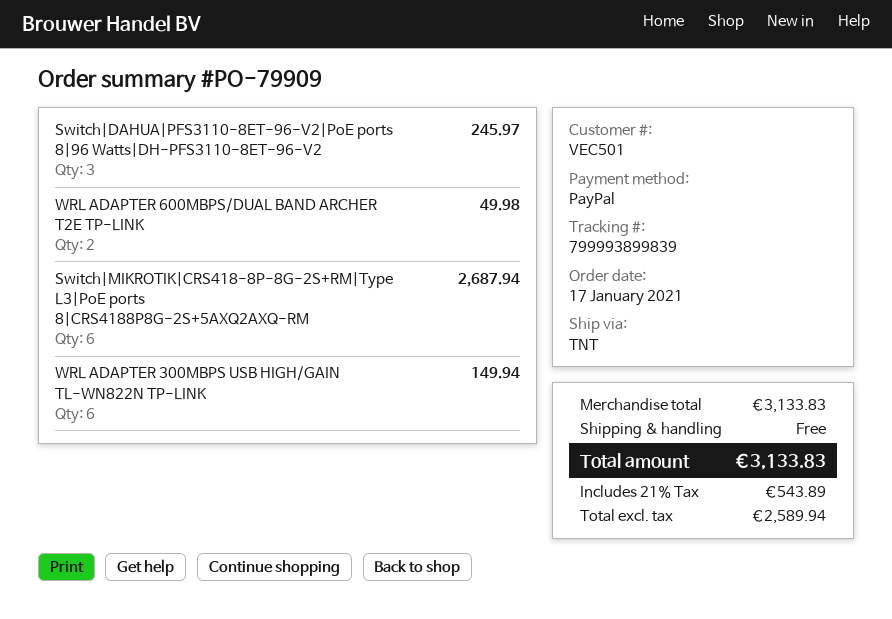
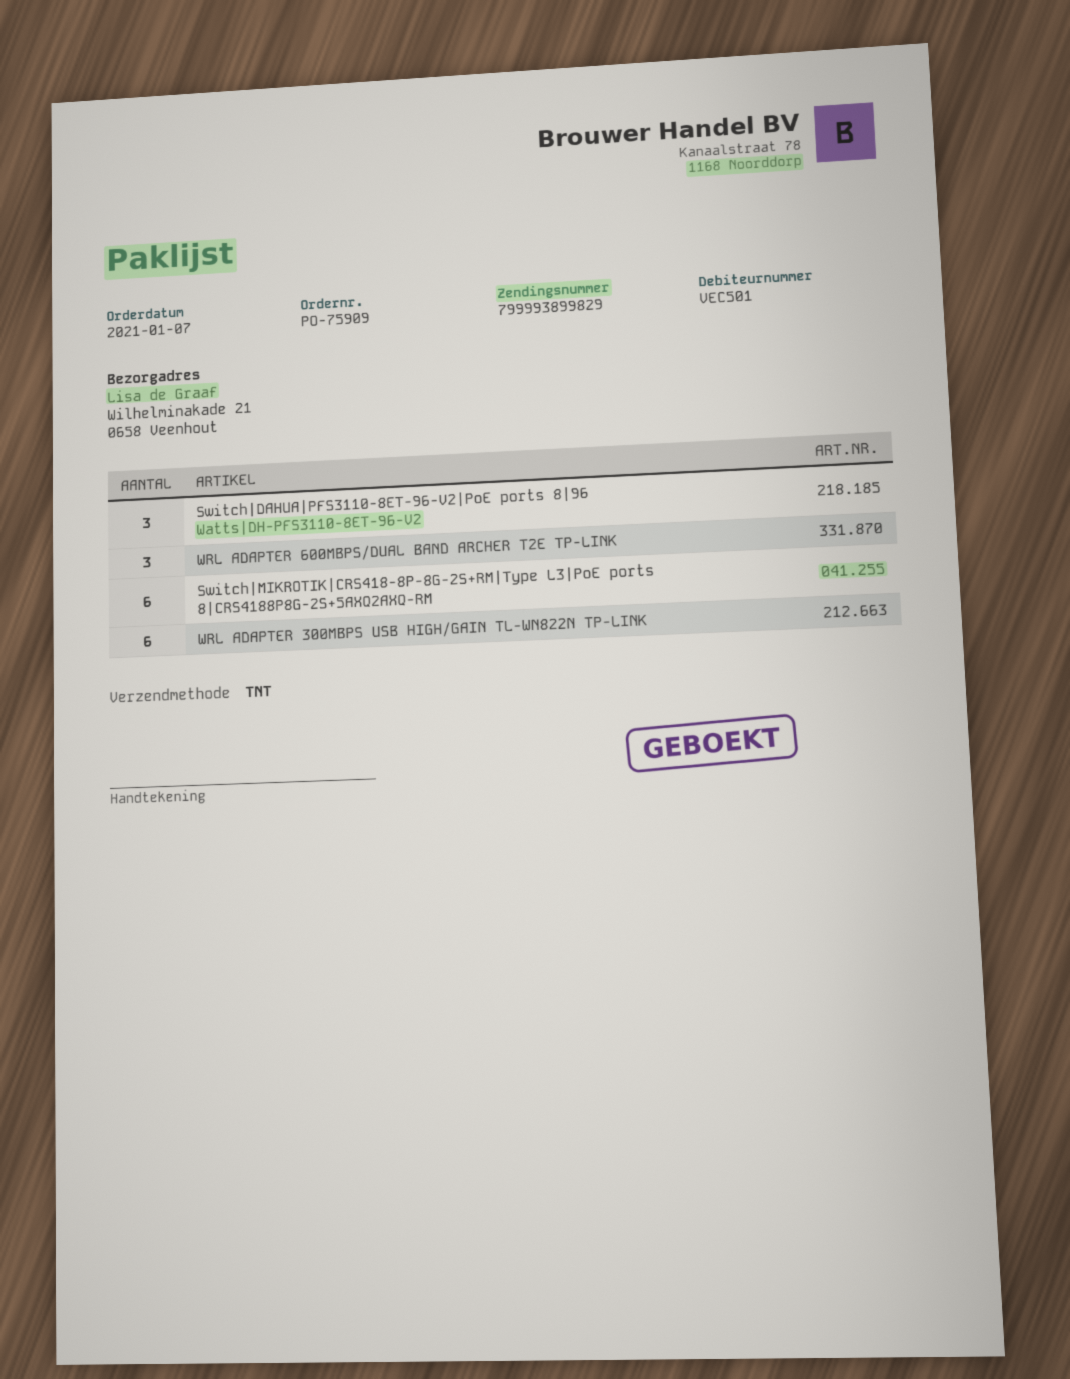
order number: PO-79909 -> PO-75909
order date: 2021-01-17 -> 2021-01-07
tracking number: 799993899839 -> 799993899829
WRL ADAPTER 600MBPS/DUAL BAND ARCHER T2E TP-LINK: 2 -> 3

